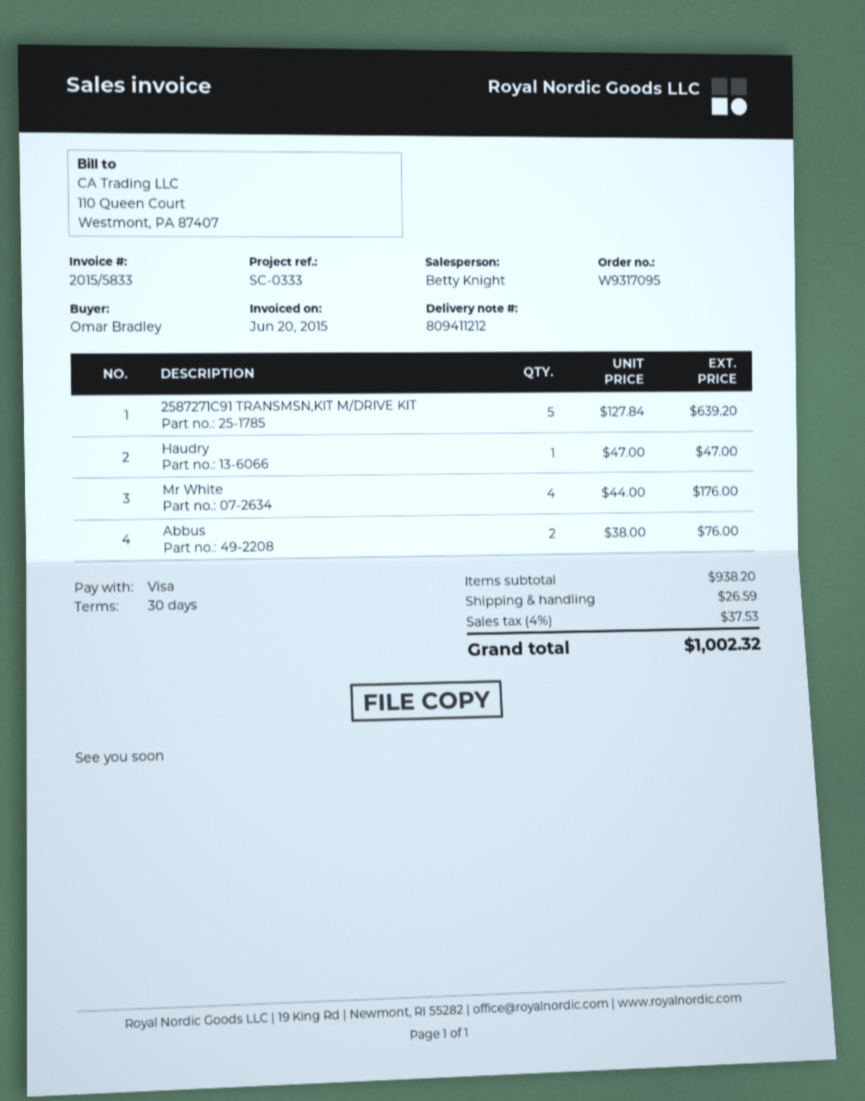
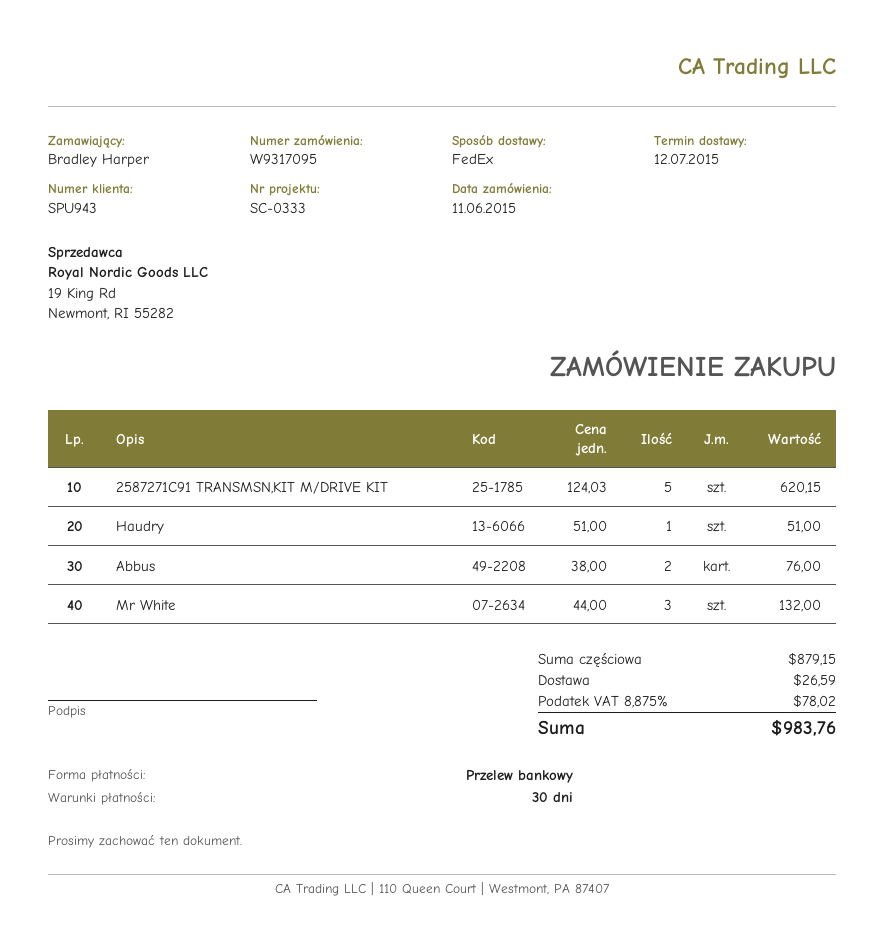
ordered by: Omar Bradley -> Bradley Harper
payment method: Visa -> bank transfer
2587271C91 TRANSMSN,KIT M/DRIVE KIT: 5 x 127.84 = 639.20 -> 5 x 124.03 = 620.15
Haudry: 1 x 47.00 = 47.00 -> 1 x 51.00 = 51.00
Mr White: 4 x 44.00 = 176.00 -> 3 x 44.00 = 132.00
subtotal: 938.20 -> 879.15
tax: 4% = 37.53 -> 8.875% = 78.02
total: 1002.32 -> 983.76

